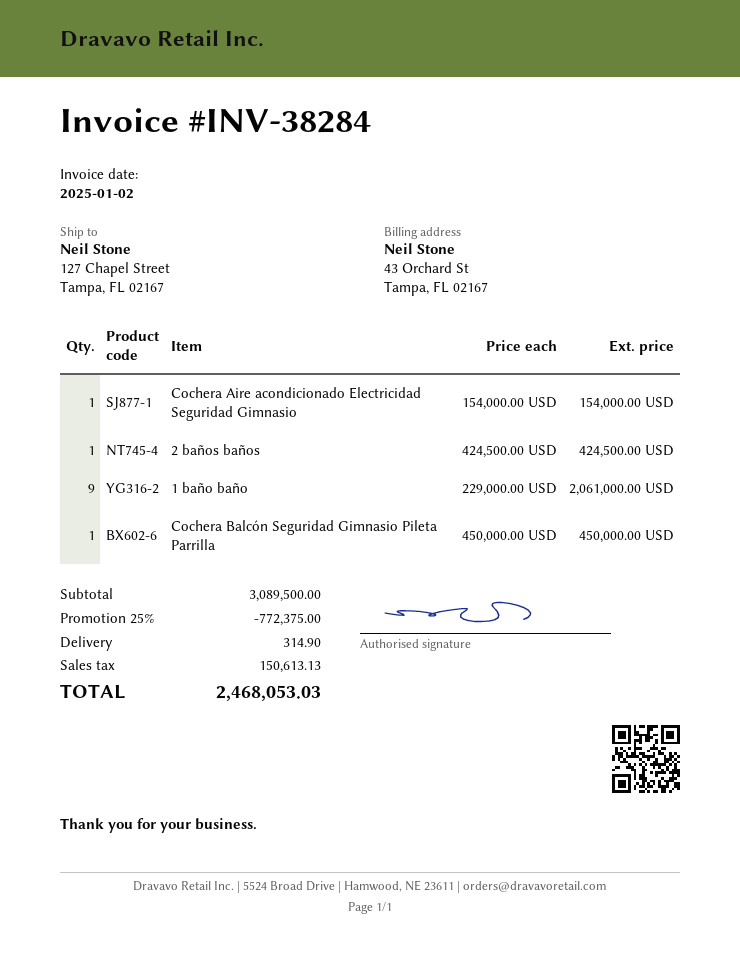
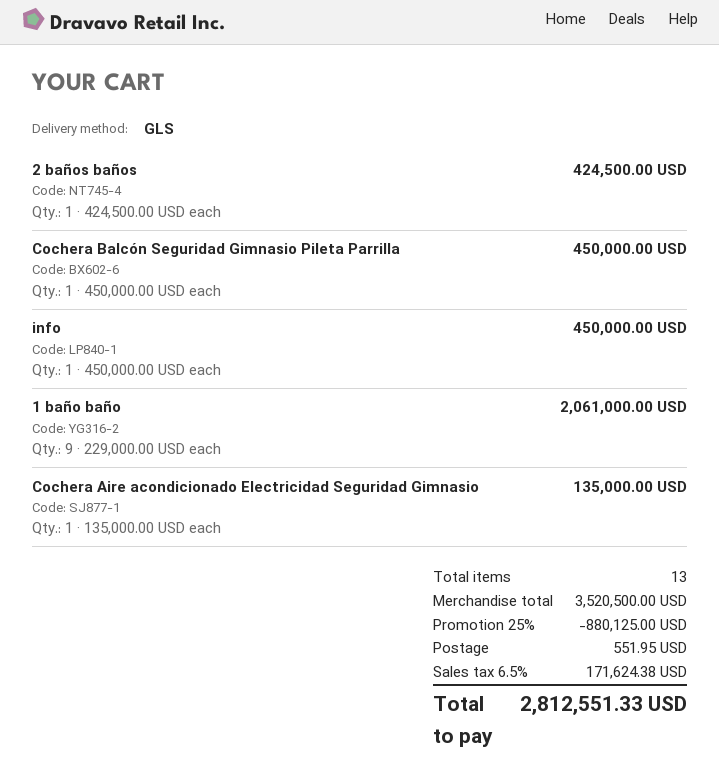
Cochera Aire acondicionado Electricidad Seguridad Gimnasio: 1 x 154000.00 = 154000.00 -> 1 x 135000.00 = 135000.00
info: none -> 1 x 450000.00 = 450000.00
subtotal: 3089500.00 -> 3520500.00
discount: 25% = 772375.00 -> 25% = 880125.00
shipping: 314.90 -> 551.95
tax: 150613.13 -> 171624.38
total: 2468053.03 -> 2812551.33

